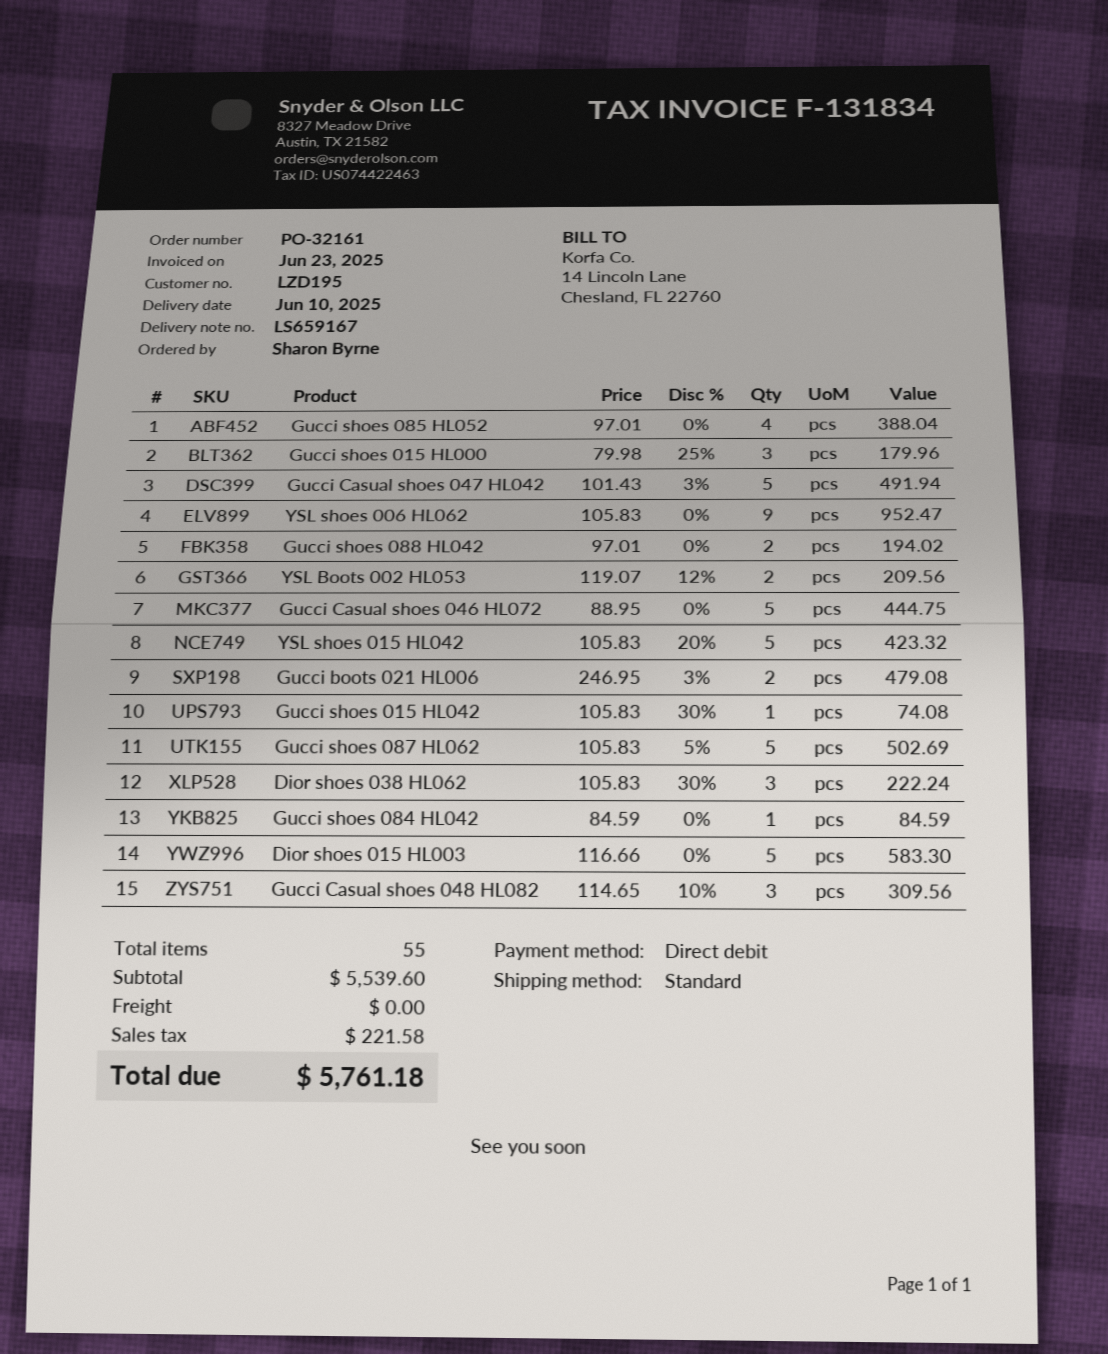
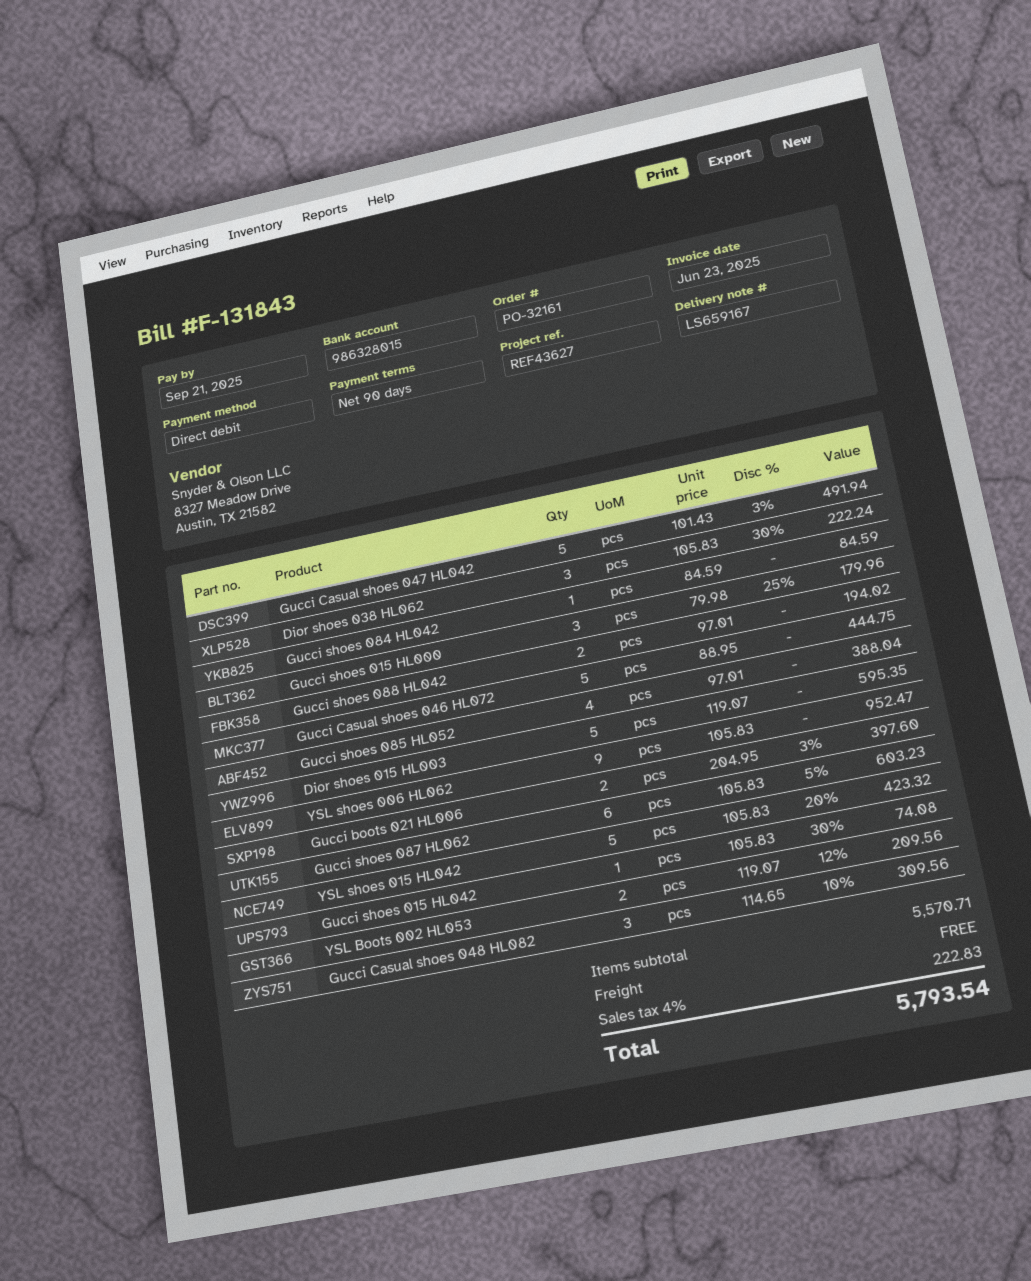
invoice number: F-131834 -> F-131843
Gucci boots 021 HL006: 2 x 246.95 - 3% = 479.08 -> 2 x 204.95 - 3% = 397.60
Gucci shoes 087 HL062: 5 x 105.83 - 5% = 502.69 -> 6 x 105.83 - 5% = 603.23
Dior shoes 015 HL003: 5 x 116.66 = 583.30 -> 5 x 119.07 = 595.35
subtotal: 5539.60 -> 5570.71
tax: 221.58 -> 222.83
total: 5761.18 -> 5793.54

